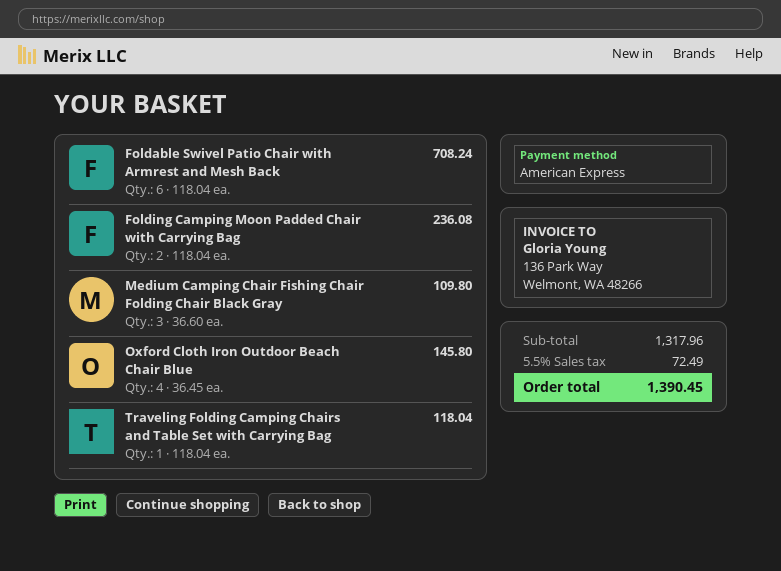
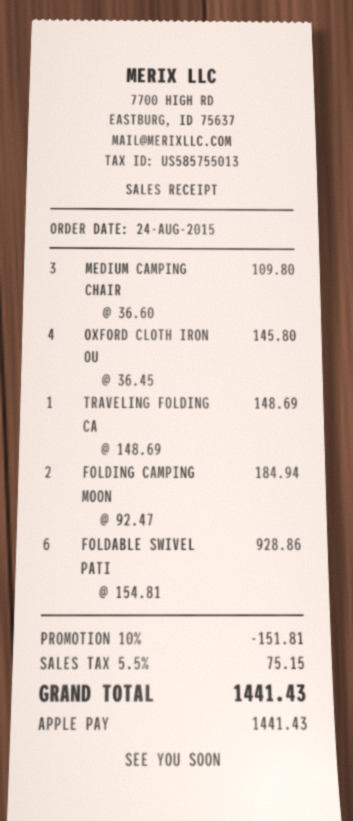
payment method: American Express -> Apple Pay
Foldable Swivel Patio Chair with Armrest and Mesh Back: 6 x 118.04 = 708.24 -> 6 x 154.81 = 928.86
Folding Camping Moon Padded Chair with Carrying Bag: 2 x 118.04 = 236.08 -> 2 x 92.47 = 184.94
Traveling Folding Camping Chairs and Table Set with Carrying Bag: 1 x 118.04 = 118.04 -> 1 x 148.69 = 148.69
discount: none -> 10% = 151.81
tax: 5.5% = 72.49 -> 5.5% = 75.15
total: 1390.45 -> 1441.43

